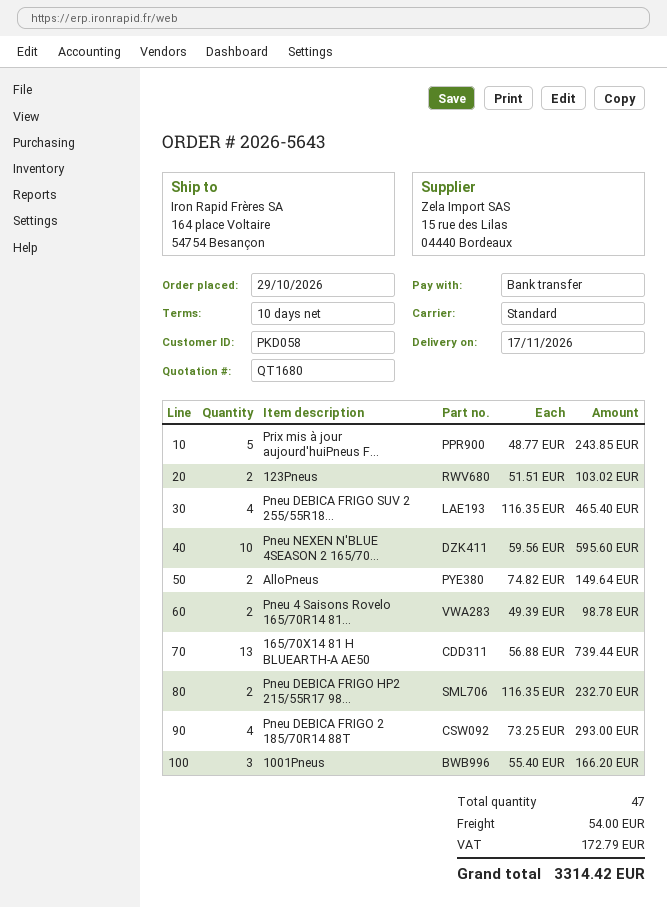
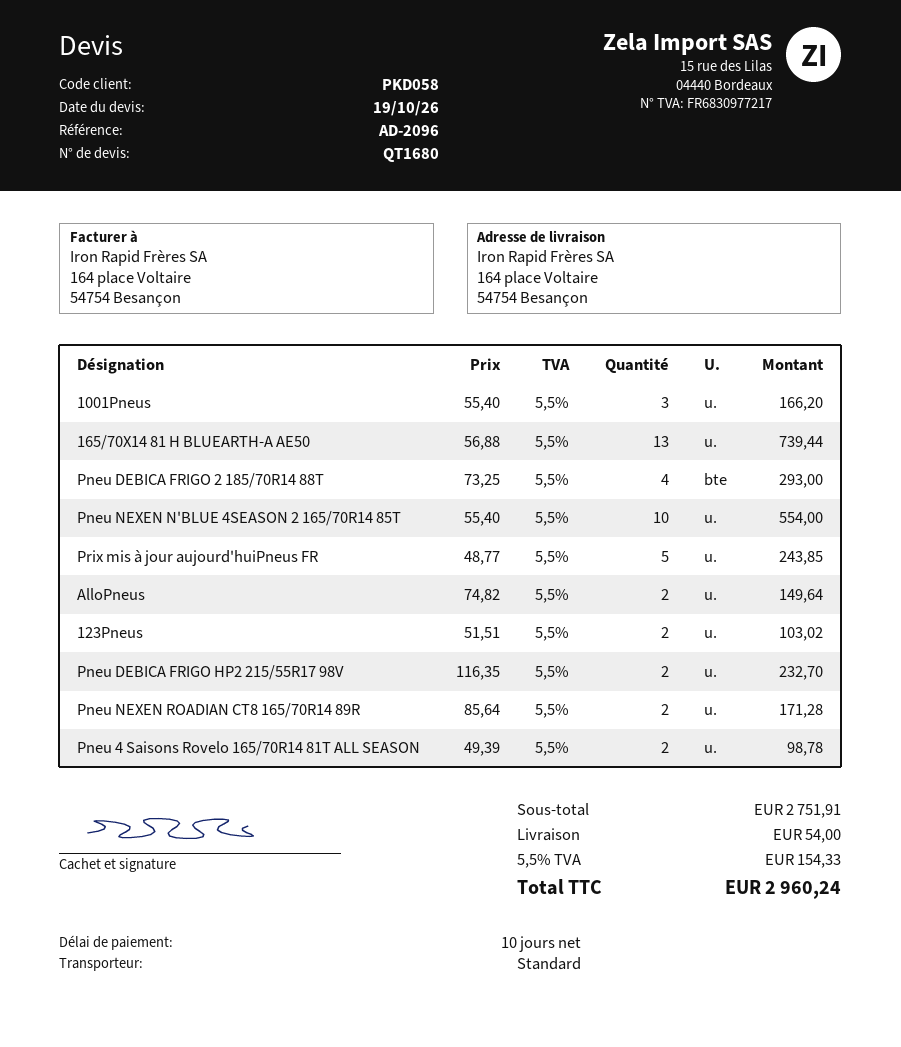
Pneu DEBICA FRIGO SUV 2 255/55R18...: 4 x 116.35 = 465.40 -> none
Pneu NEXEN N'BLUE 4SEASON 2 165/70...: 10 x 59.56 = 595.60 -> 10 x 55.40 = 554.00
Pneu NEXEN ROADIAN CT8 165/70R14 89R: none -> 2 x 85.64 = 171.28
tax: 172.79 -> 154.33
total: 3314.42 -> 2960.24

